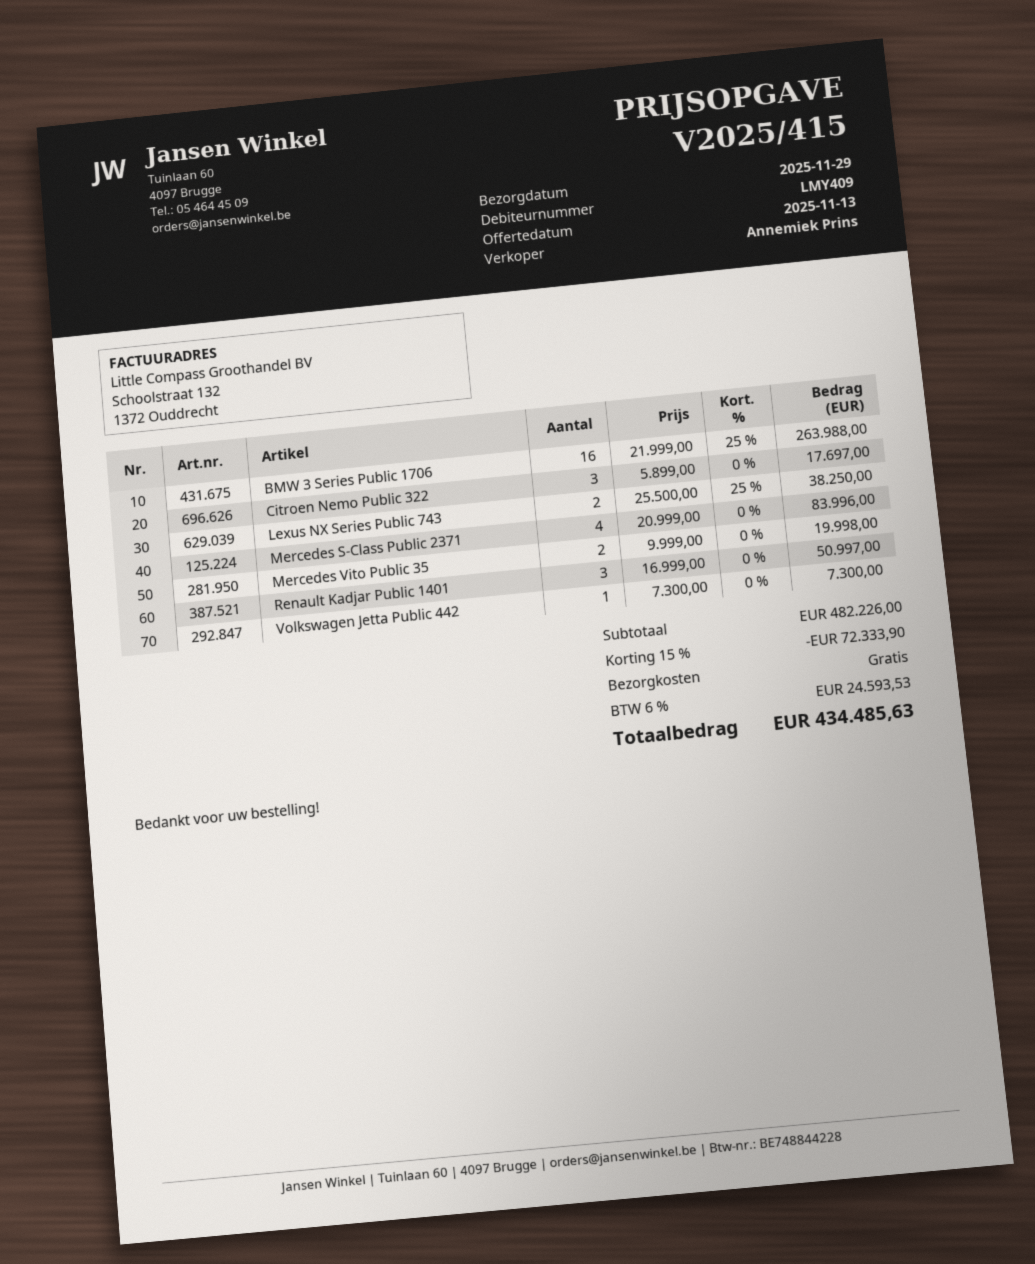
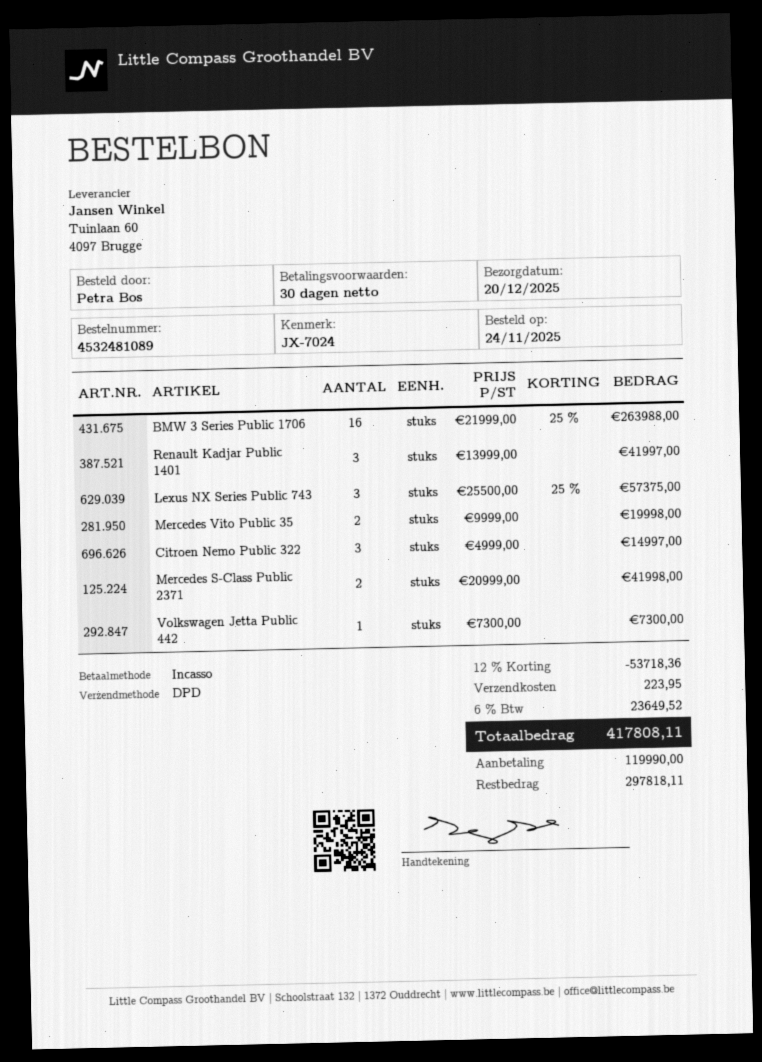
delivery date: 2025-11-29 -> 2025-12-20
Citroen Nemo Public 322: 3 x 5899.00 = 17697.00 -> 3 x 4999.00 = 14997.00
Lexus NX Series Public 743: 2 x 25500.00 - 25% = 38250.00 -> 3 x 25500.00 - 25% = 57375.00
Mercedes S-Class Public 2371: 4 x 20999.00 = 83996.00 -> 2 x 20999.00 = 41998.00
Renault Kadjar Public 1401: 3 x 16999.00 = 50997.00 -> 3 x 13999.00 = 41997.00
discount: 15% = 72333.90 -> 12% = 53718.36
shipping: 0.00 -> 223.95
tax: 6% = 24593.53 -> 6% = 23649.52
total: 434485.63 -> 417808.11

